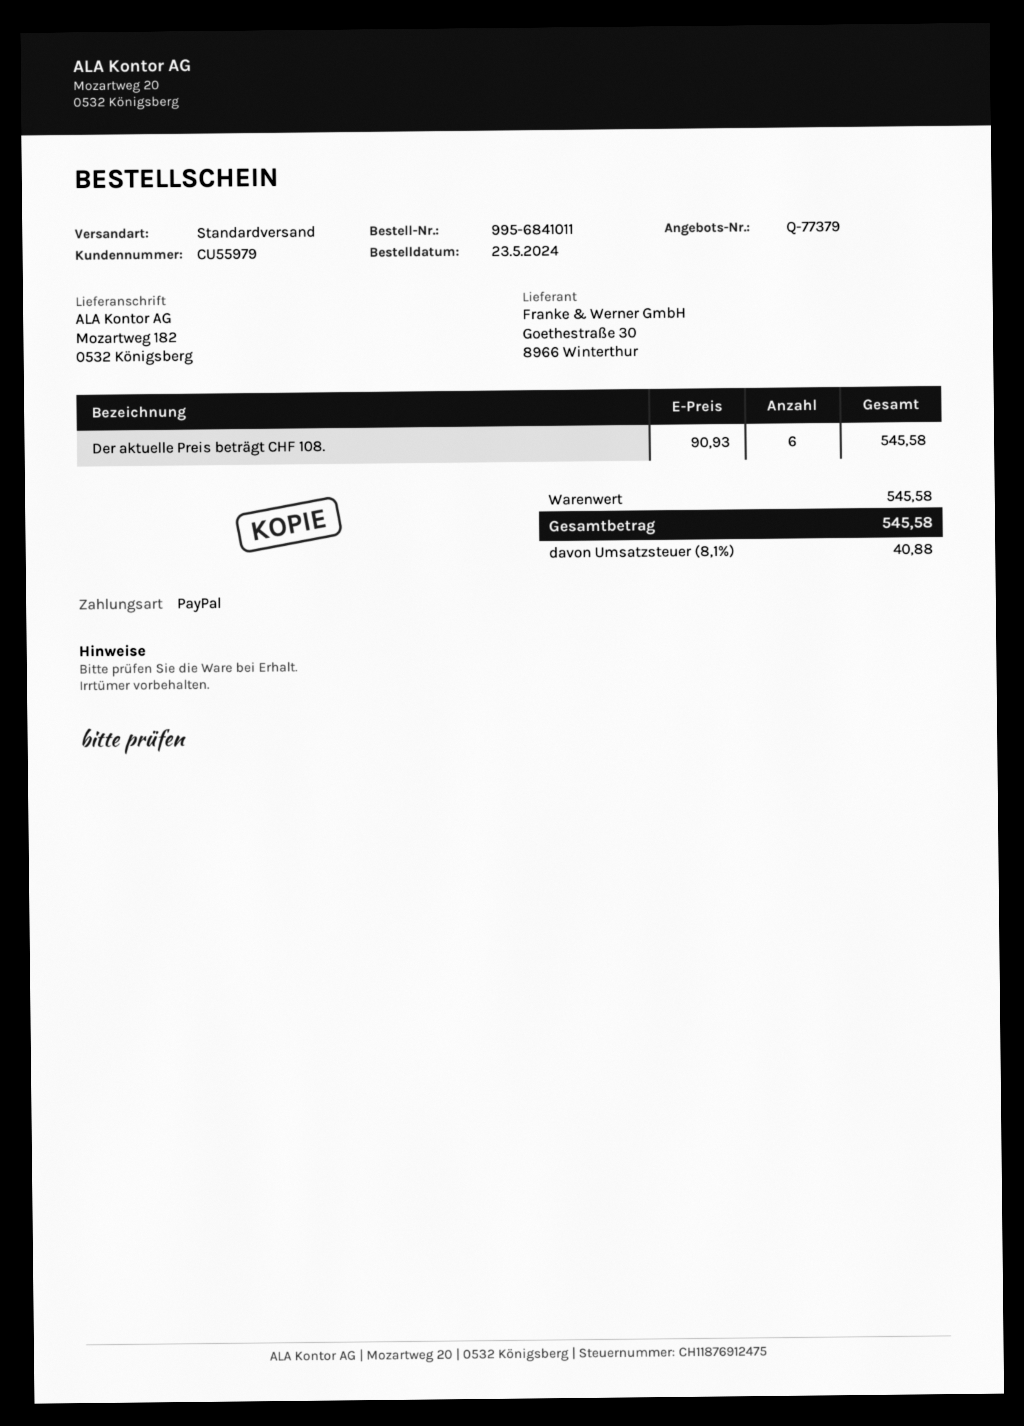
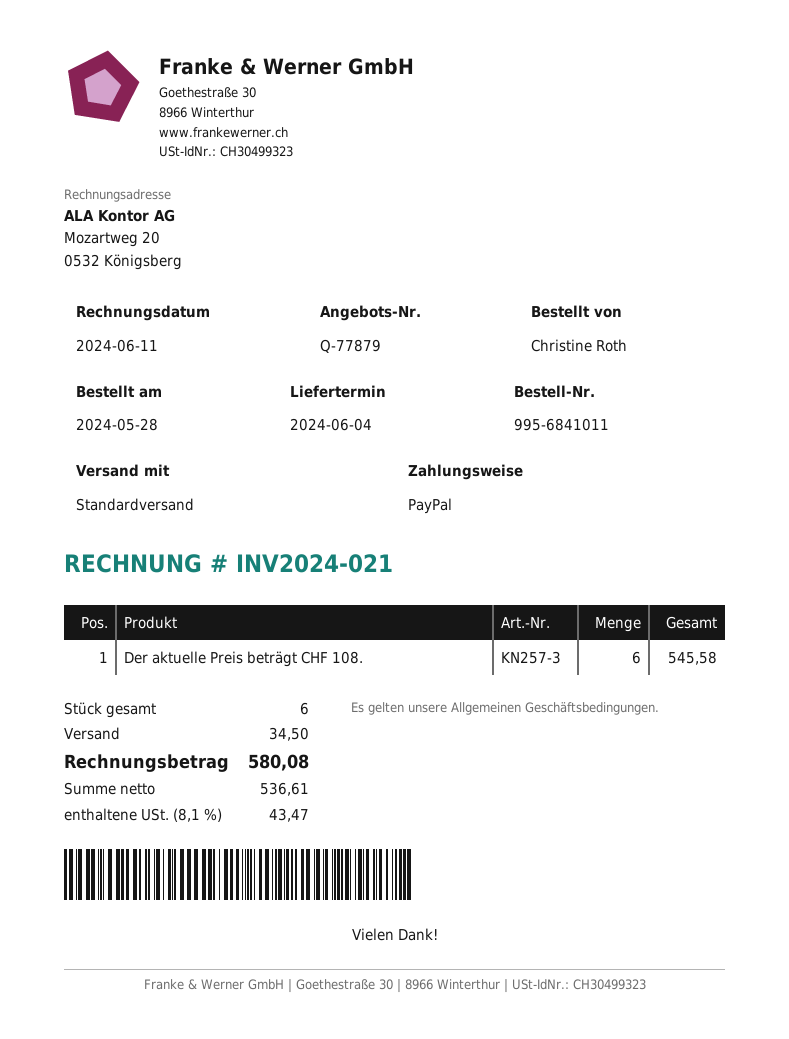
quote number: Q-77379 -> Q-77879
order date: 2024-05-23 -> 2024-05-28
shipping: none -> 34.50
tax: 8.1% = 40.88 -> 8.1% = 43.47
total: 545.58 -> 580.08

